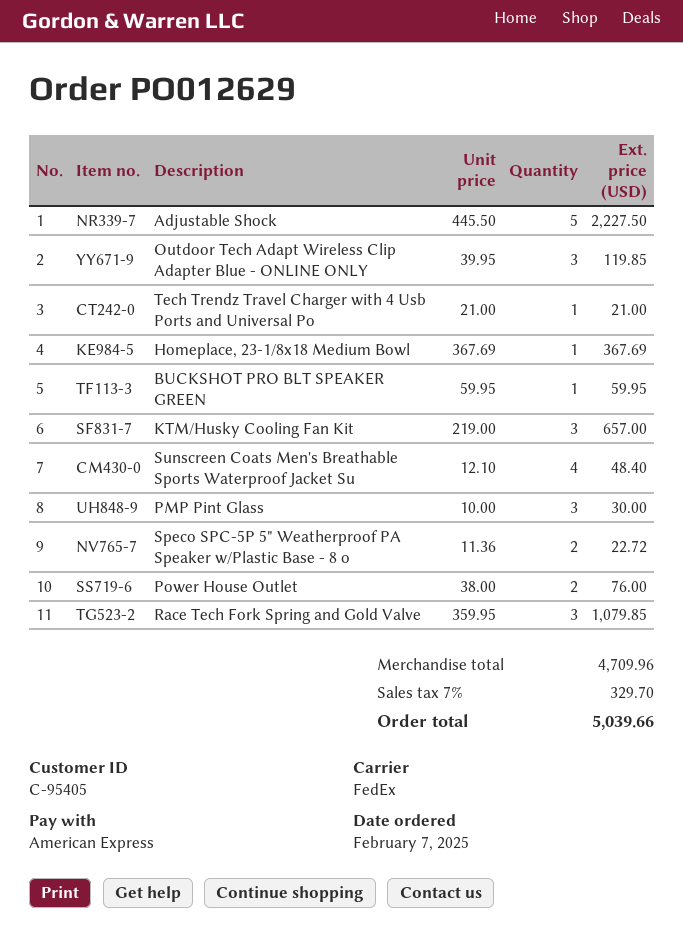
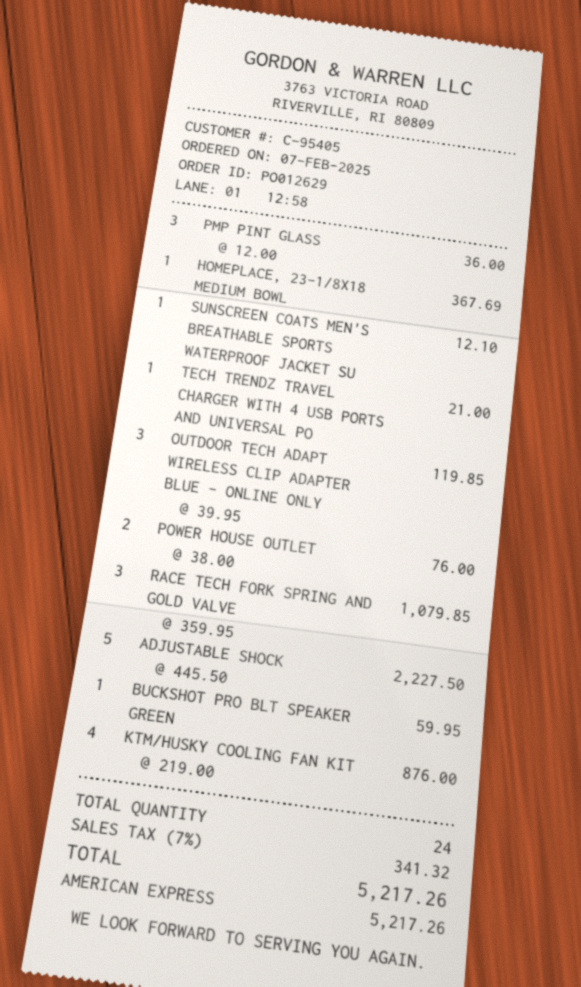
KTM/Husky Cooling Fan Kit: 3 x 219.00 = 657.00 -> 4 x 219.00 = 876.00
Sunscreen Coats Men's Breathable Sports Waterproof Jacket Su: 4 x 12.10 = 48.40 -> 1 x 12.10 = 12.10
PMP Pint Glass: 3 x 10.00 = 30.00 -> 3 x 12.00 = 36.00
Speco SPC-5P 5" Weatherproof PA Speaker w/Plastic Base - 8 o: 2 x 11.36 = 22.72 -> none
tax: 7% = 329.70 -> 7% = 341.32
total: 5039.66 -> 5217.26

